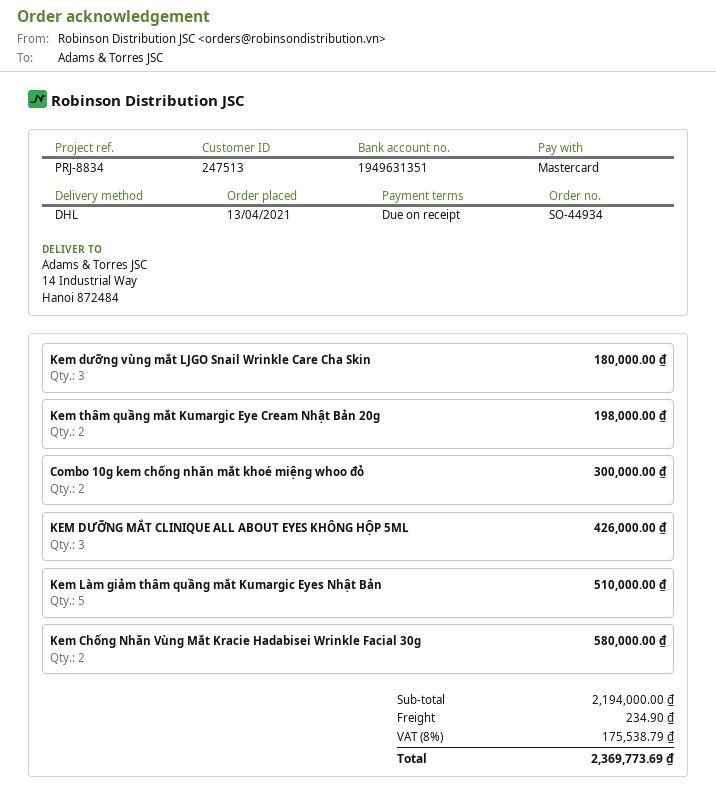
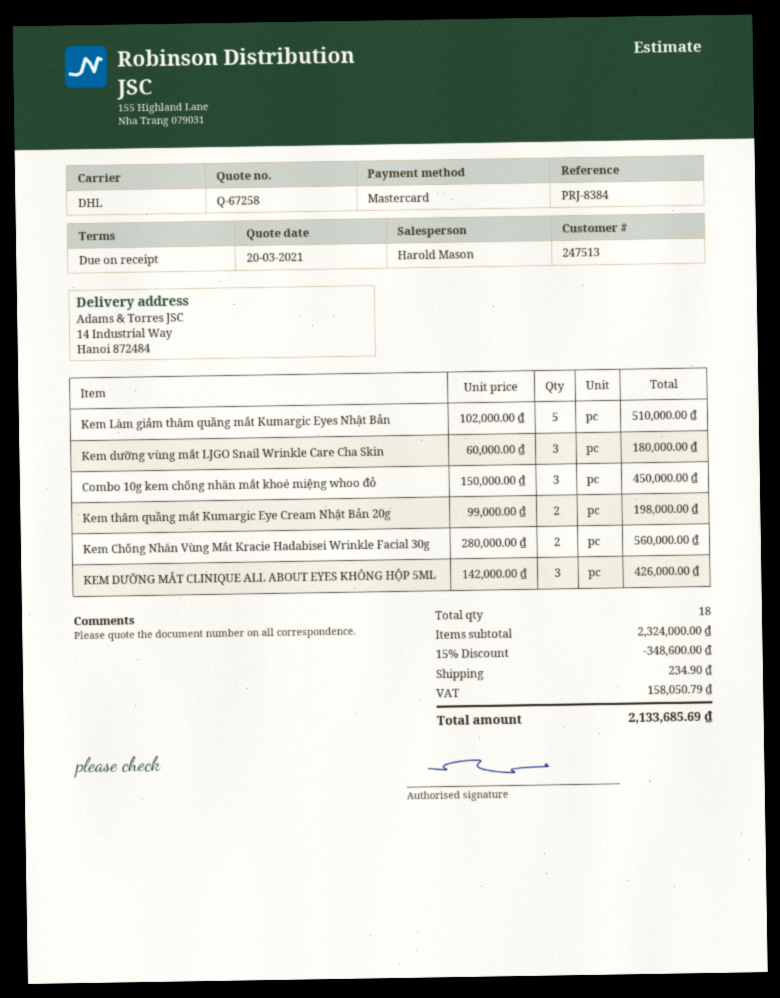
reference: PRJ-8834 -> PRJ-8384
Combo 10g kem chống nhăn mắt khoé miệng whoo đỏ: 2 for 300000.00 -> 3 for 450000.00
Kem Chống Nhăn Vùng Mắt Kracie Hadabisei Wrinkle Facial 30g: 2 for 580000.00 -> 2 for 560000.00
subtotal: 2194000.00 -> 2324000.00
discount: none -> 15% = 348600.00
tax: 175538.79 -> 158050.79
total: 2369773.69 -> 2133685.69

